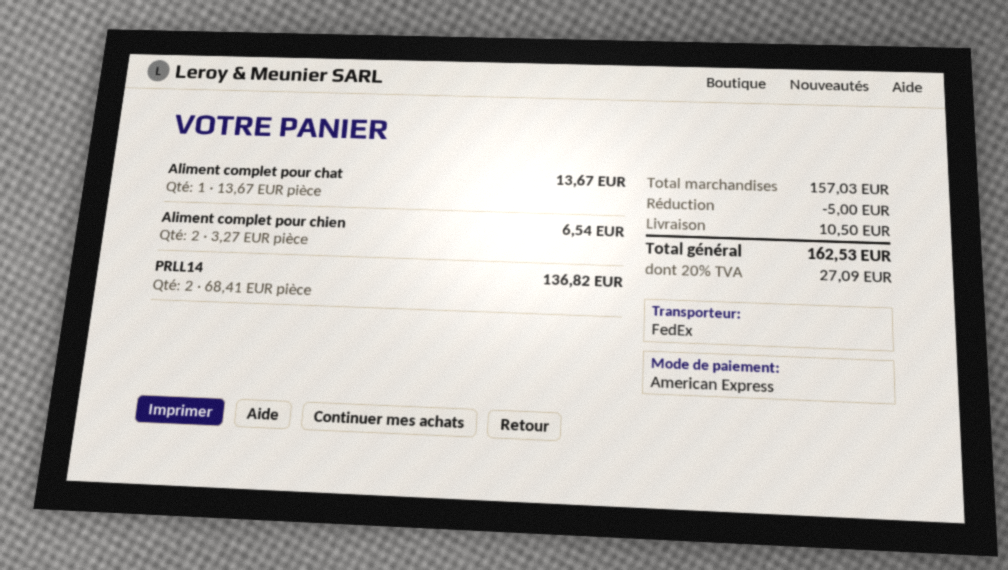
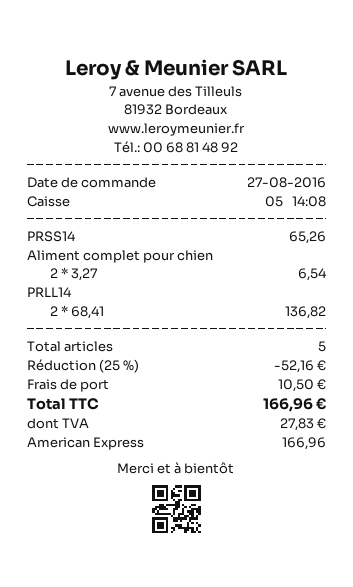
Aliment complet pour chat: 1 x 13.67 = 13.67 -> none
PRSS14: none -> 1 x 65.26 = 65.26
discount: 5.00 -> 52.16
tax: 27.09 -> 27.83
total: 162.53 -> 166.96

